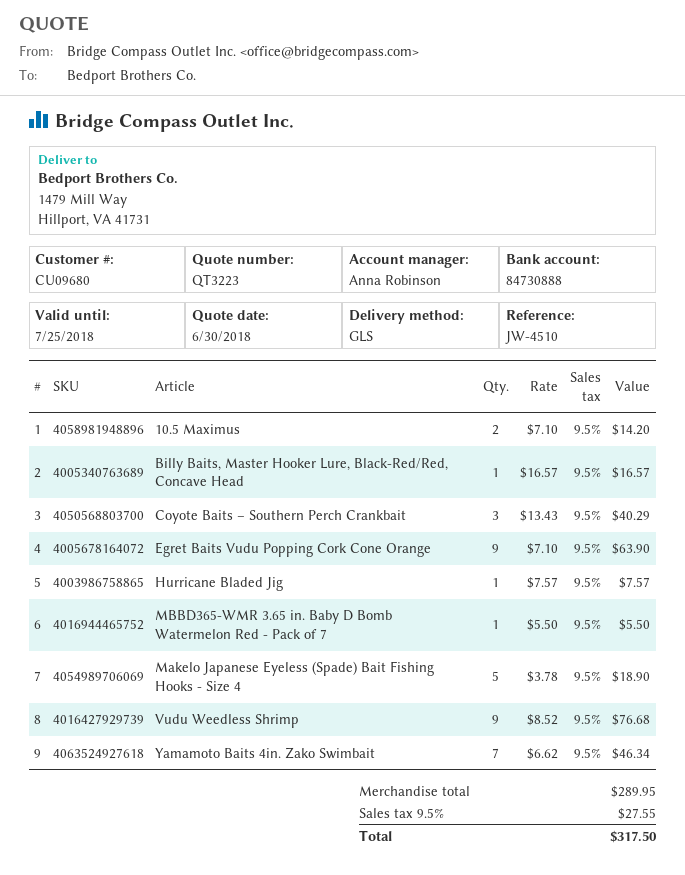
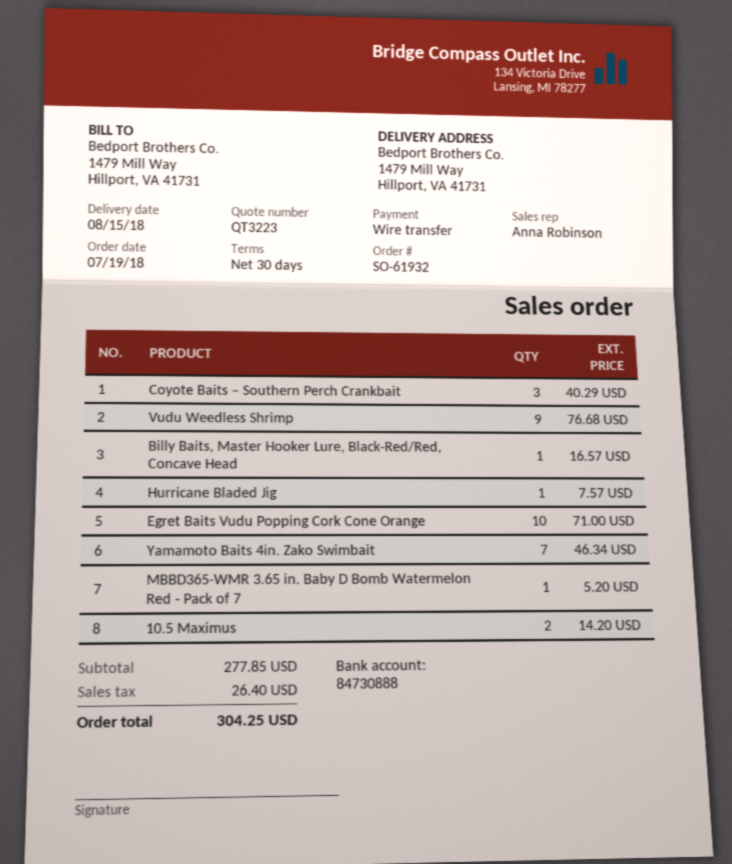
Egret Baits Vudu Popping Cork Cone Orange: 9 for 63.90 -> 10 for 71.00
MBBD365-WMR 3.65 in. Baby D Bomb Watermelon Red - Pack of 7: 1 for 5.50 -> 1 for 5.20
Makelo Japanese Eyeless (Spade) Bait Fishing Hooks - Size 4: 5 for 18.90 -> none
subtotal: 289.95 -> 277.85
tax: 27.55 -> 26.40
total: 317.50 -> 304.25

